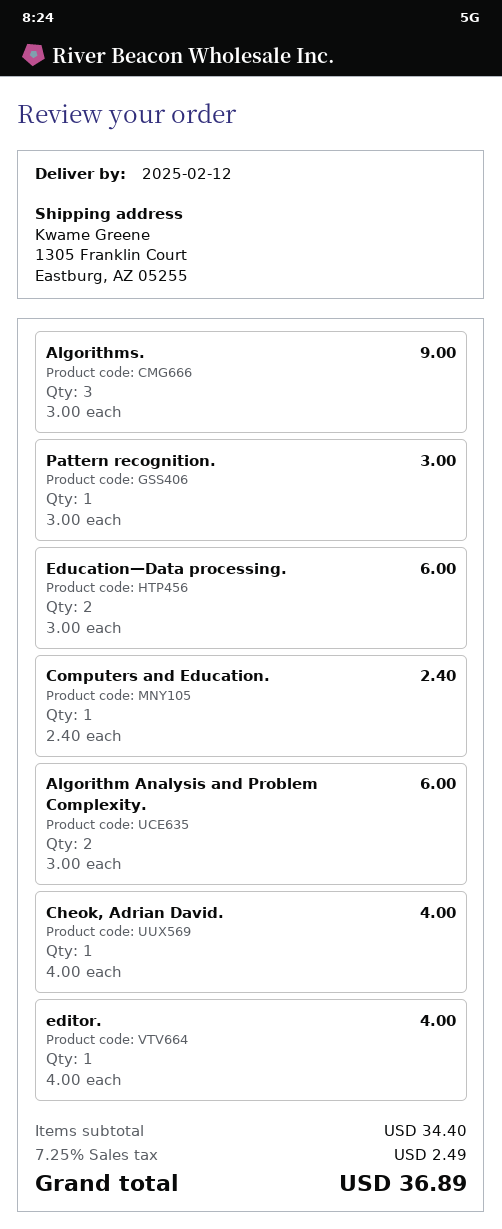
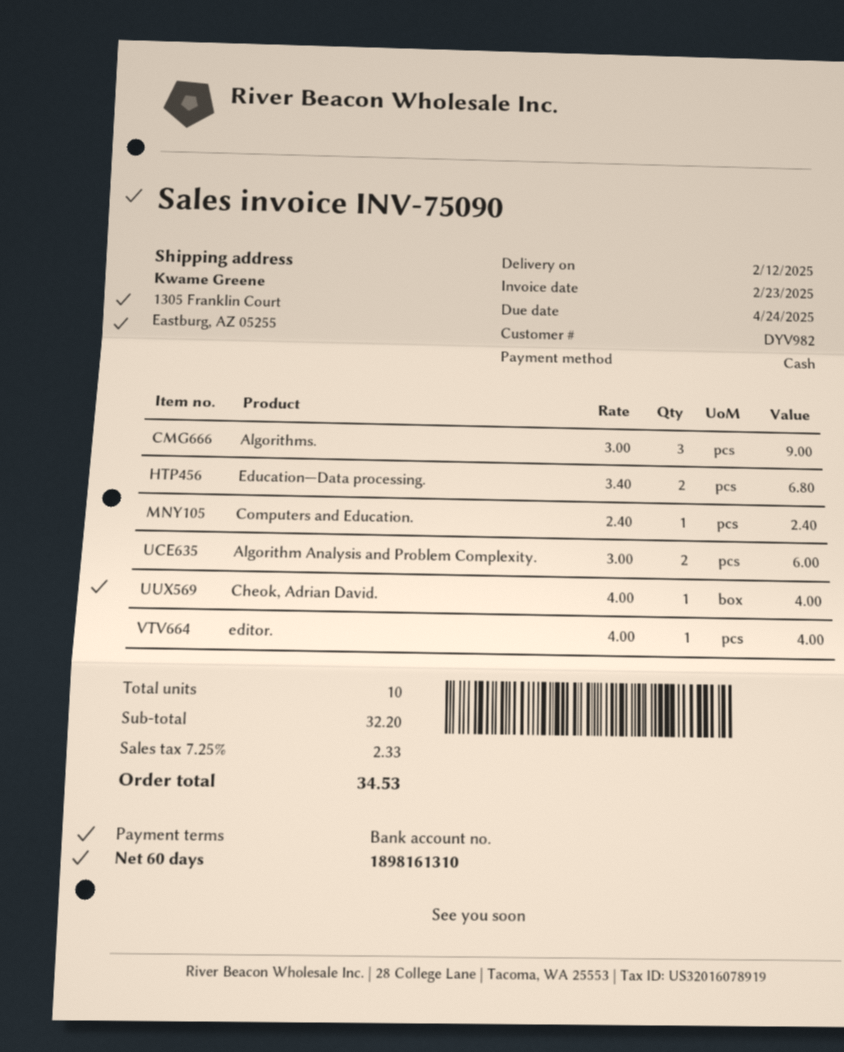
Pattern recognition.: 1 x 3.00 = 3.00 -> none
Education—Data processing.: 2 x 3.00 = 6.00 -> 2 x 3.40 = 6.80
subtotal: 34.40 -> 32.20
tax: 7.25% = 2.49 -> 7.25% = 2.33
total: 36.89 -> 34.53

